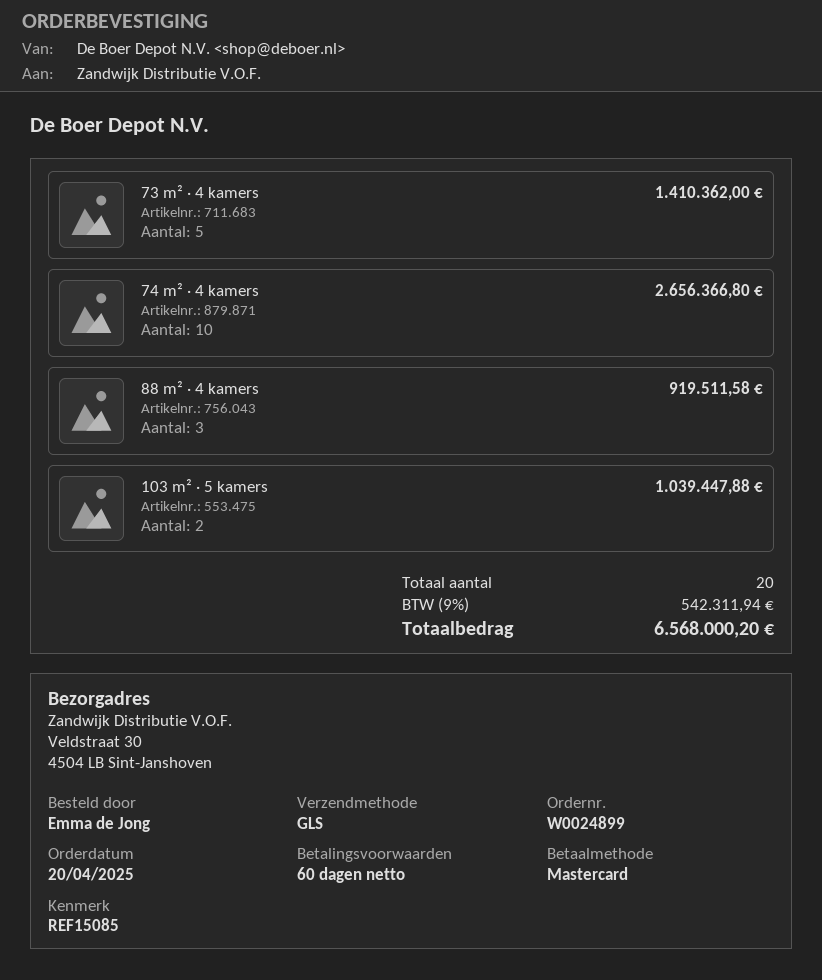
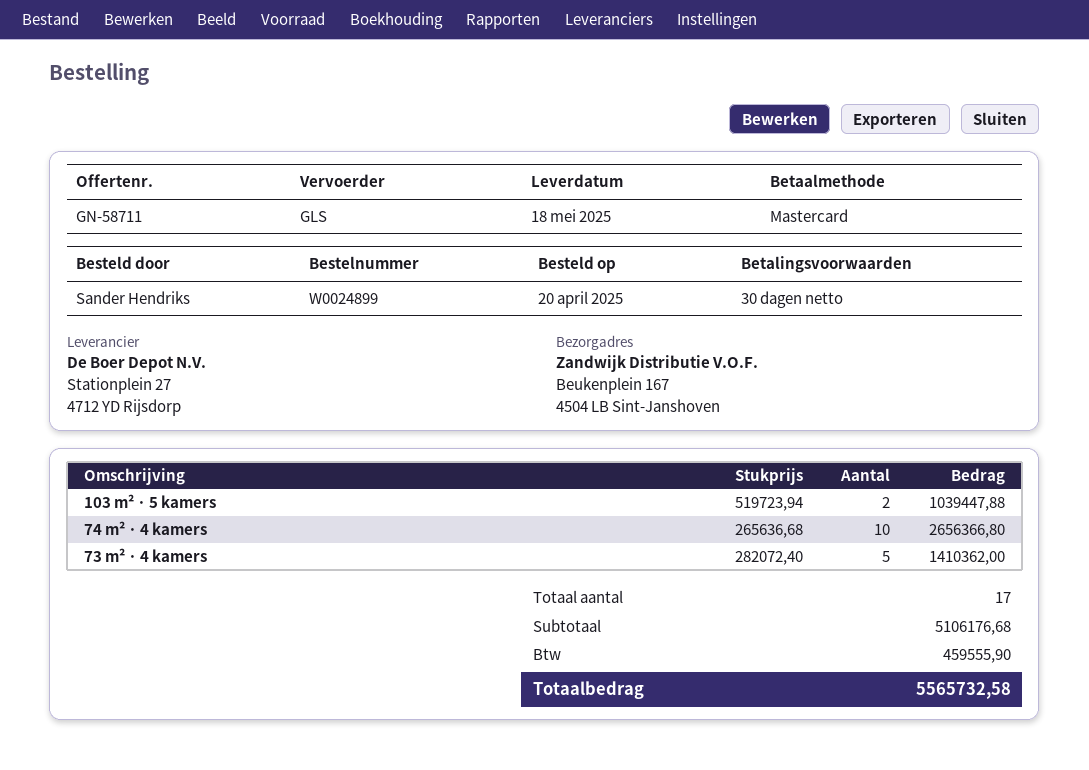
payment terms: 60 days -> 30 days
ordered by: Emma de Jong -> Sander Hendriks
ship to: Veldstraat 30, 4504 LB Sint-Janshoven -> Beukenplein 167, 4504 LB Sint-Janshoven
88 m² · 4 kamers: 3 for 919511.58 -> none
total quantity: 20 -> 17
tax: 542311.94 -> 459555.90
total: 6568000.20 -> 5565732.58

